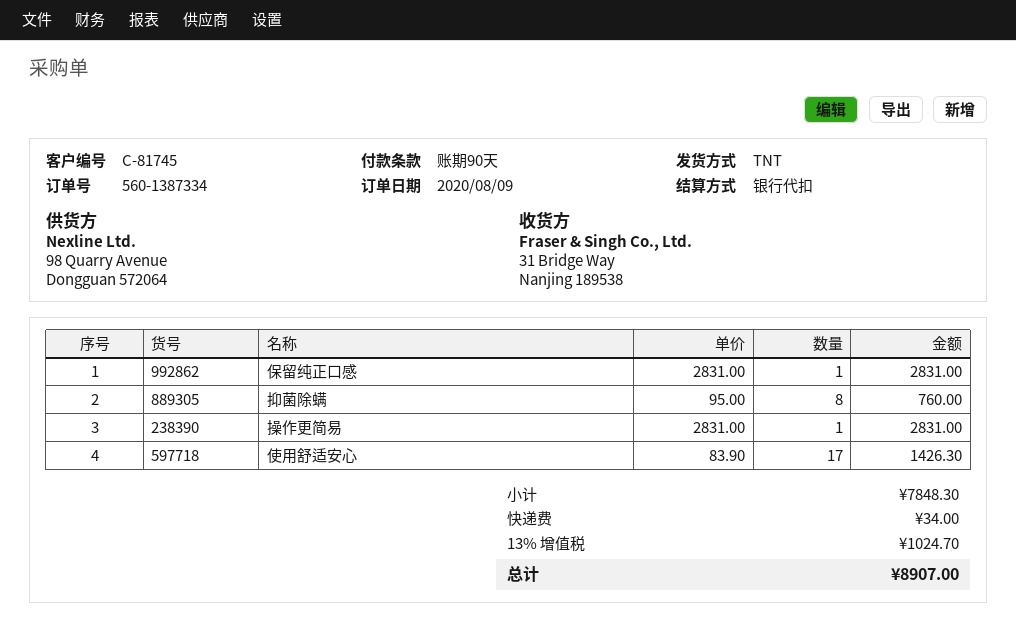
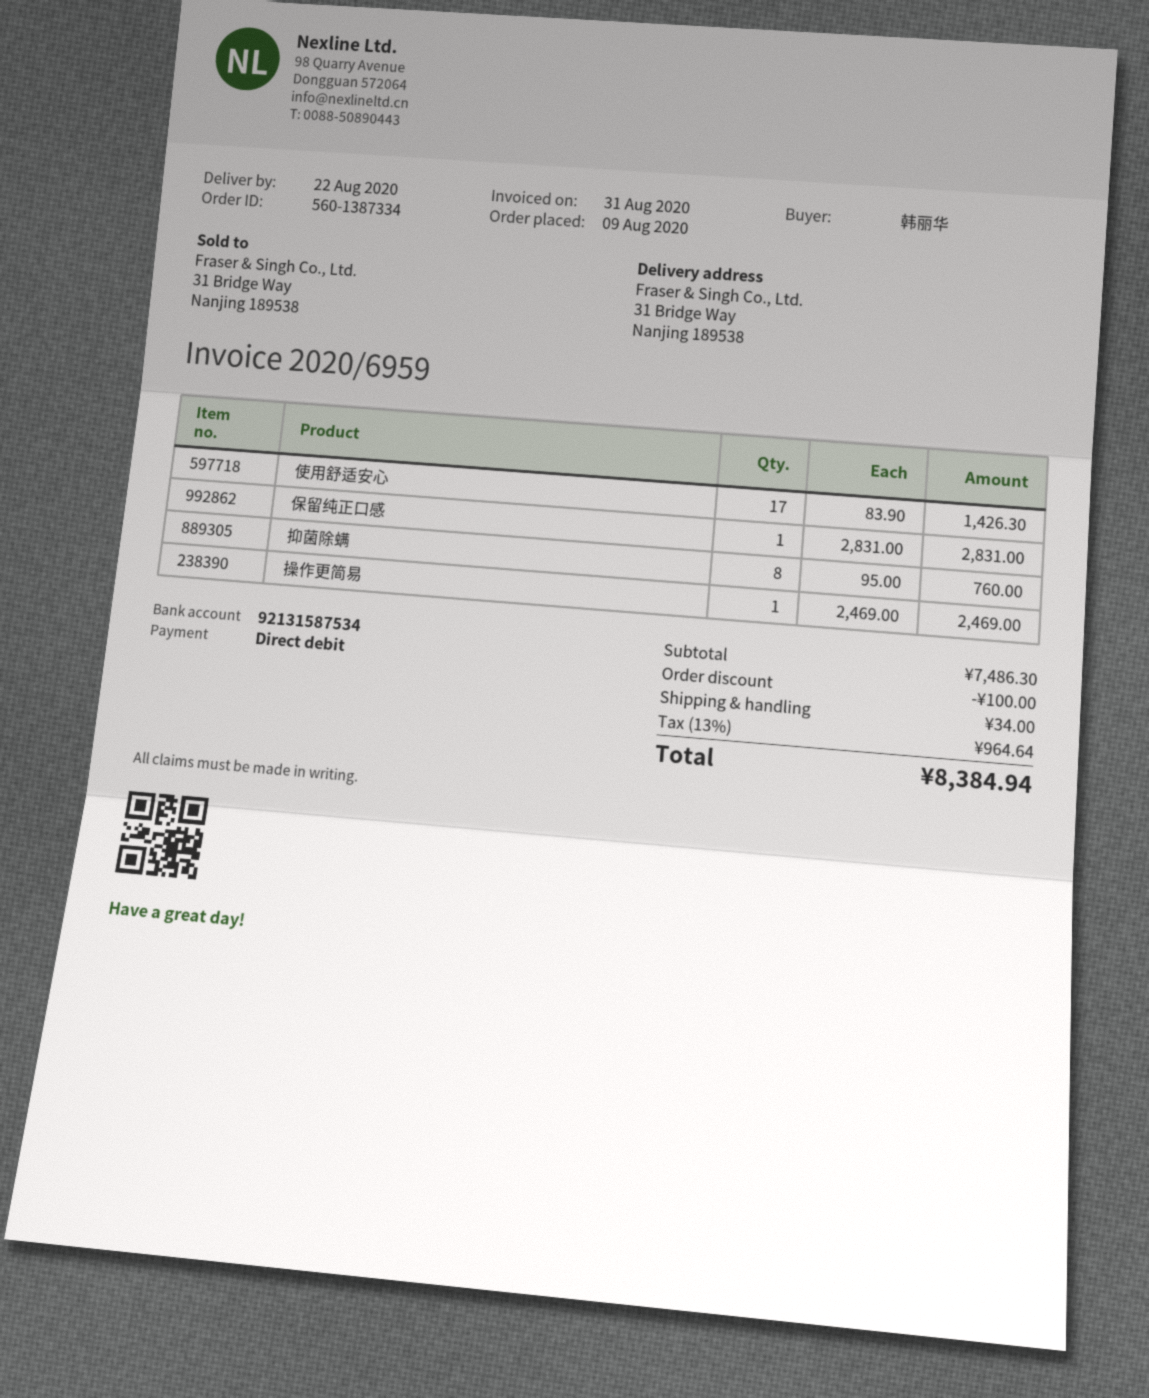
操作更简易: 1 x 2831.00 = 2831.00 -> 1 x 2469.00 = 2469.00
subtotal: 7848.30 -> 7486.30
discount: none -> 100.00
tax: 13% = 1024.70 -> 13% = 964.64
total: 8907.00 -> 8384.94

